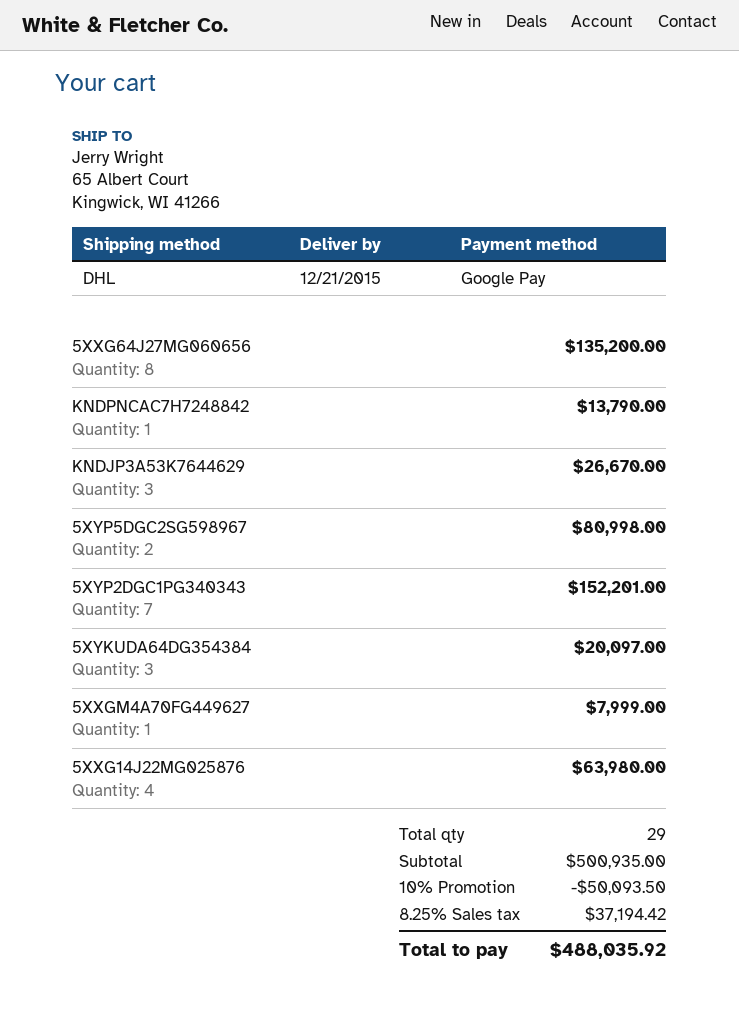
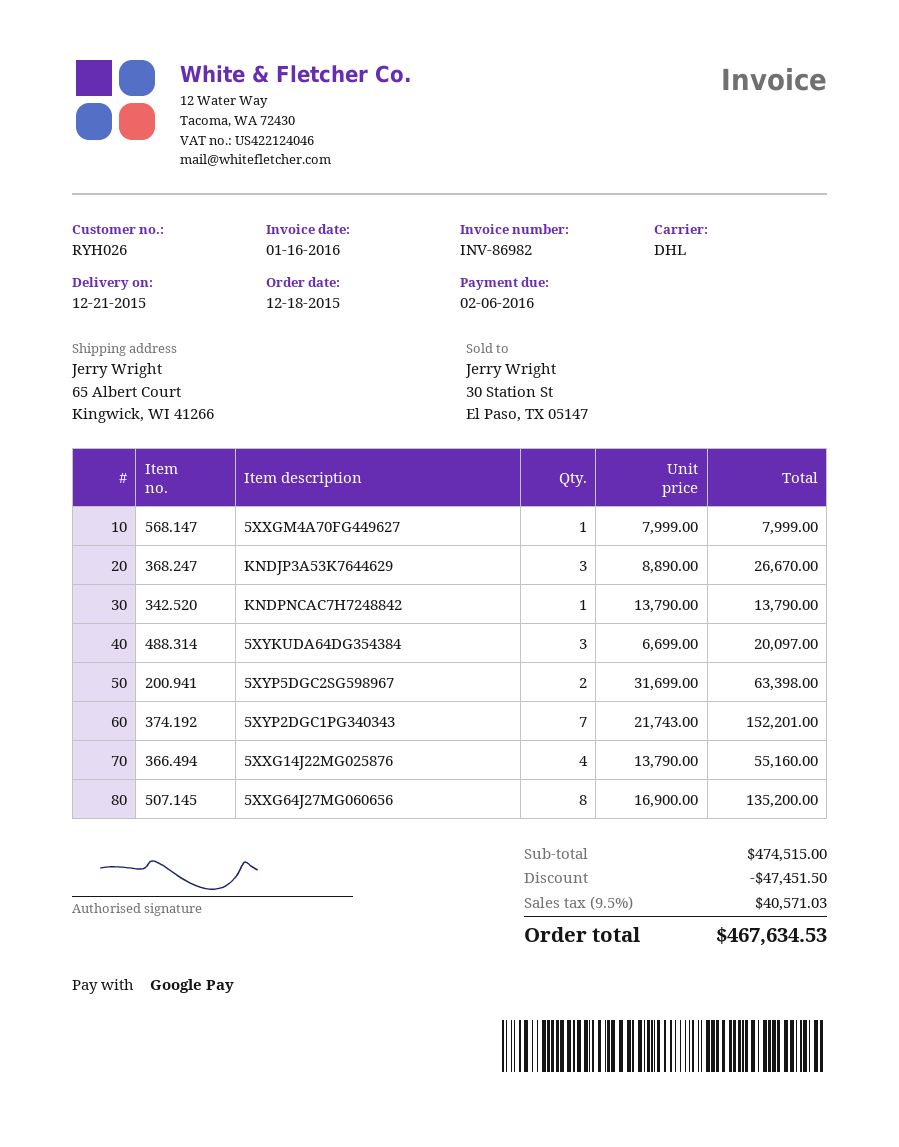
5XYP5DGC2SG598967: 2 for 80998.00 -> 2 for 63398.00
5XXG14J22MG025876: 4 for 63980.00 -> 4 for 55160.00
subtotal: 500935.00 -> 474515.00
discount: 50093.50 -> 47451.50
tax: 8.25% = 37194.42 -> 9.5% = 40571.03
total: 488035.92 -> 467634.53

